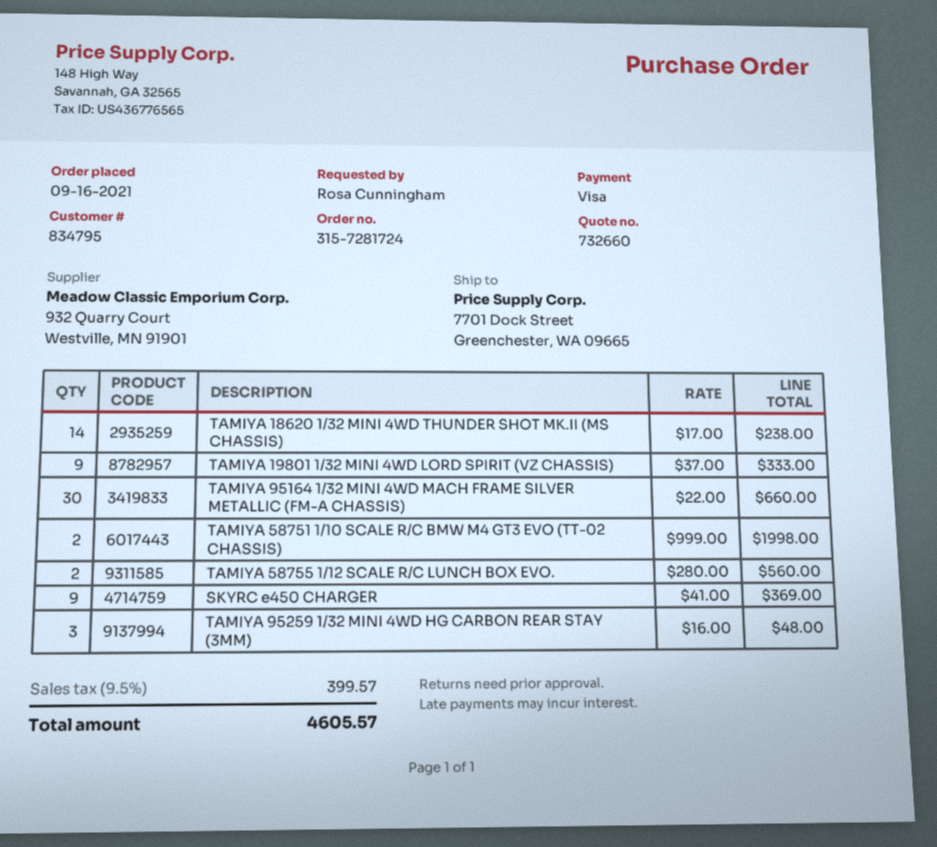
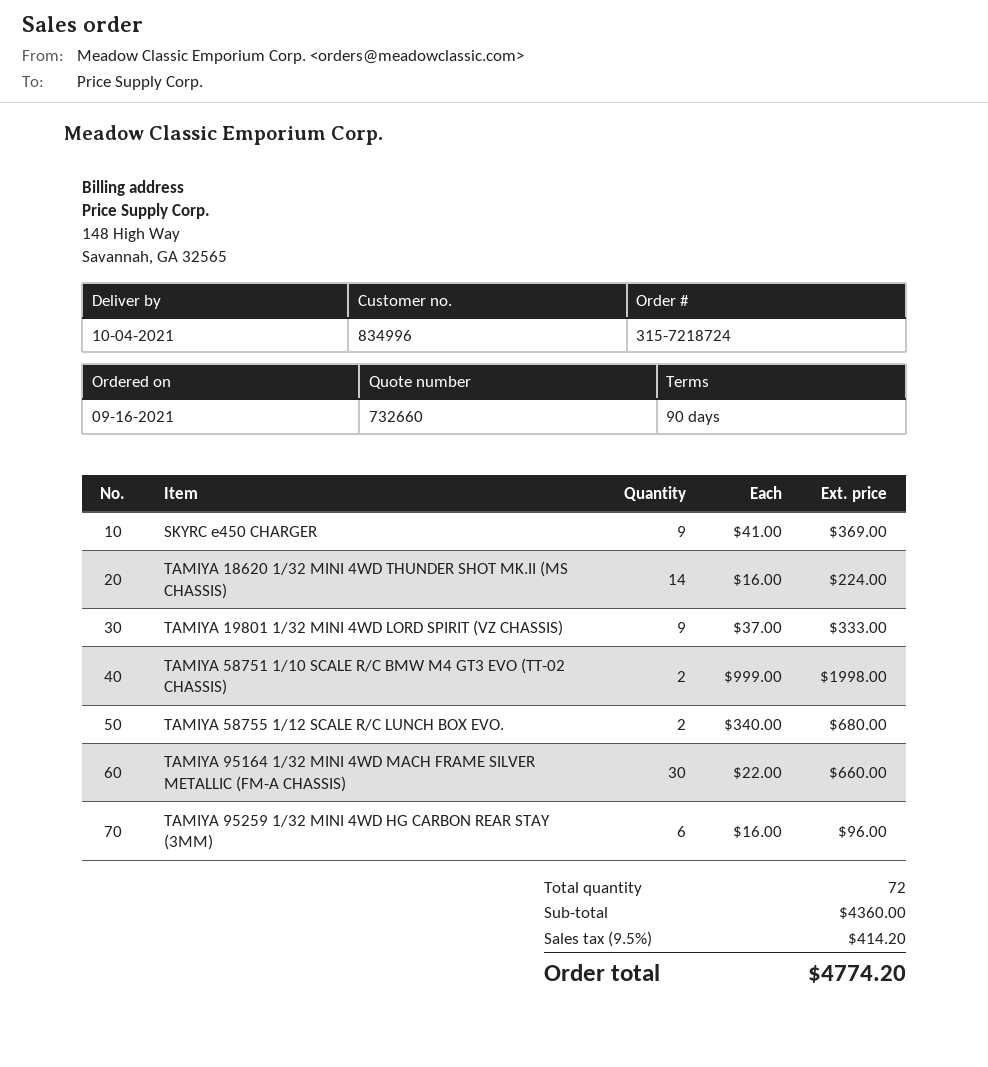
order number: 315-7281724 -> 315-7218724
customer number: 834795 -> 834996
TAMIYA 18620 1/32 MINI 4WD THUNDER SHOT MK.II (MS CHASSIS): 14 x 17.00 = 238.00 -> 14 x 16.00 = 224.00
TAMIYA 58755 1/12 SCALE R/C LUNCH BOX EVO.: 2 x 280.00 = 560.00 -> 2 x 340.00 = 680.00
TAMIYA 95259 1/32 MINI 4WD HG CARBON REAR STAY (3MM): 3 x 16.00 = 48.00 -> 6 x 16.00 = 96.00
tax: 9.5% = 399.57 -> 9.5% = 414.20
total: 4605.57 -> 4774.20

